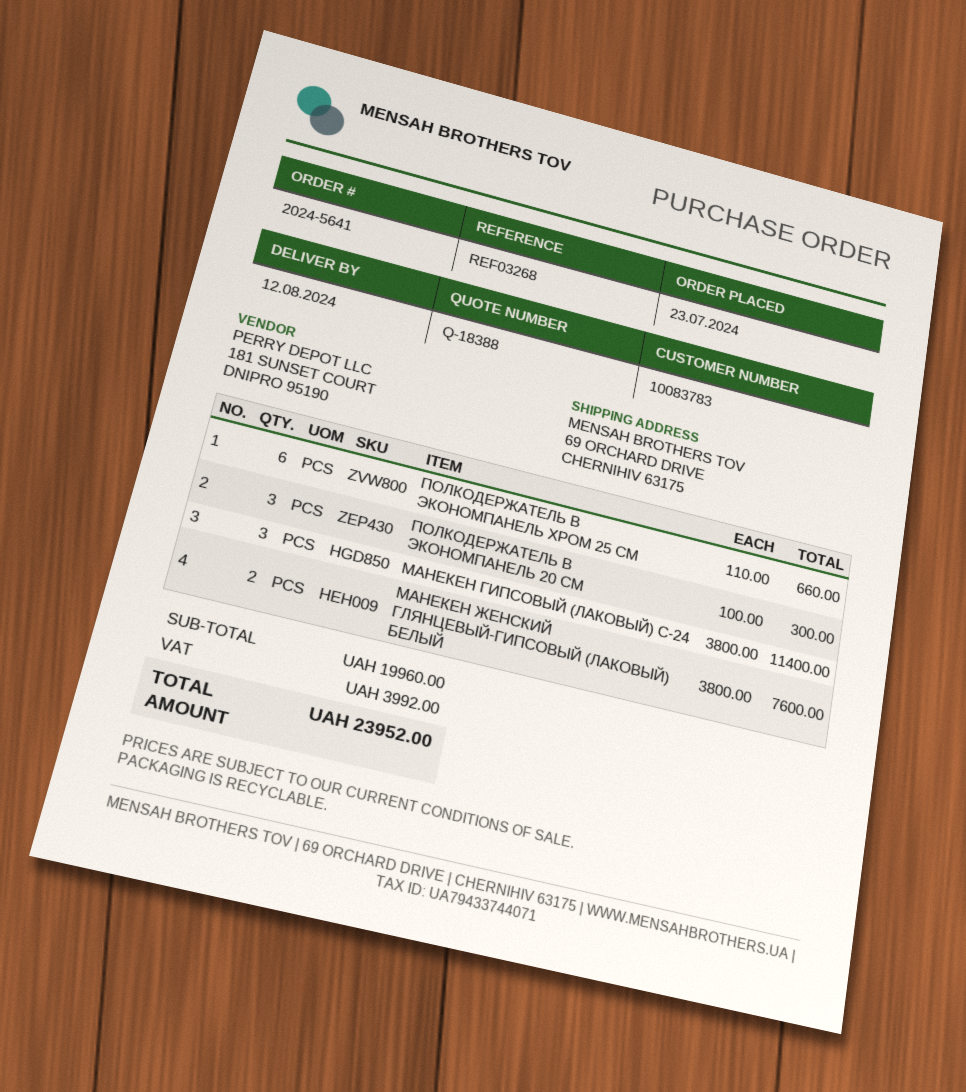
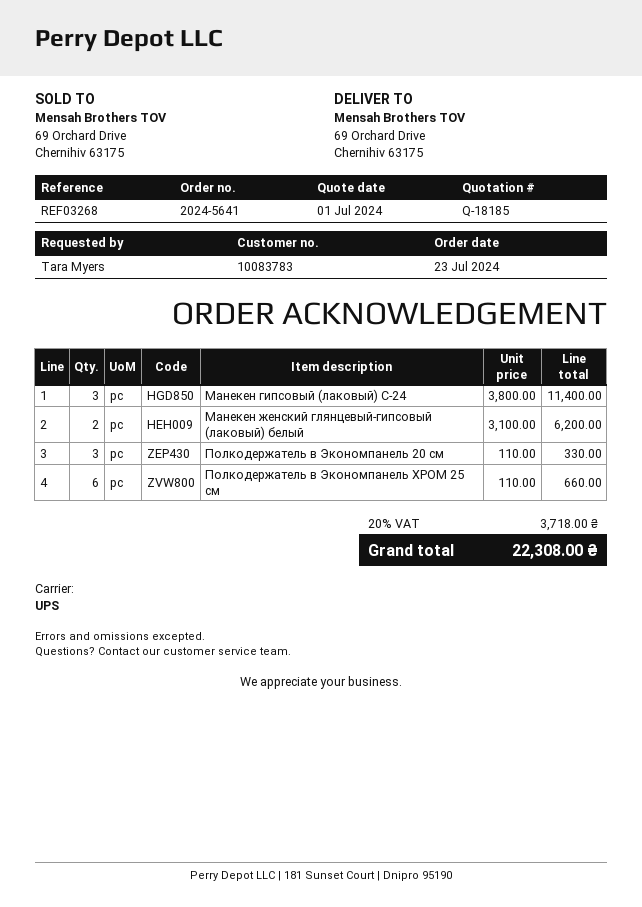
quote number: Q-18388 -> Q-18185
ПОЛКОДЕРЖАТЕЛЬ В ЭКОНОМПАНЕЛЬ 20 СМ: 3 x 100.00 = 300.00 -> 3 x 110.00 = 330.00
МАНЕКЕН ЖЕНСКИЙ ГЛЯНЦЕВЫЙ-ГИПСОВЫЙ (ЛАКОВЫЙ) БЕЛЫЙ: 2 x 3800.00 = 7600.00 -> 2 x 3100.00 = 6200.00
tax: 3992.00 -> 3718.00
total: 23952.00 -> 22308.00

